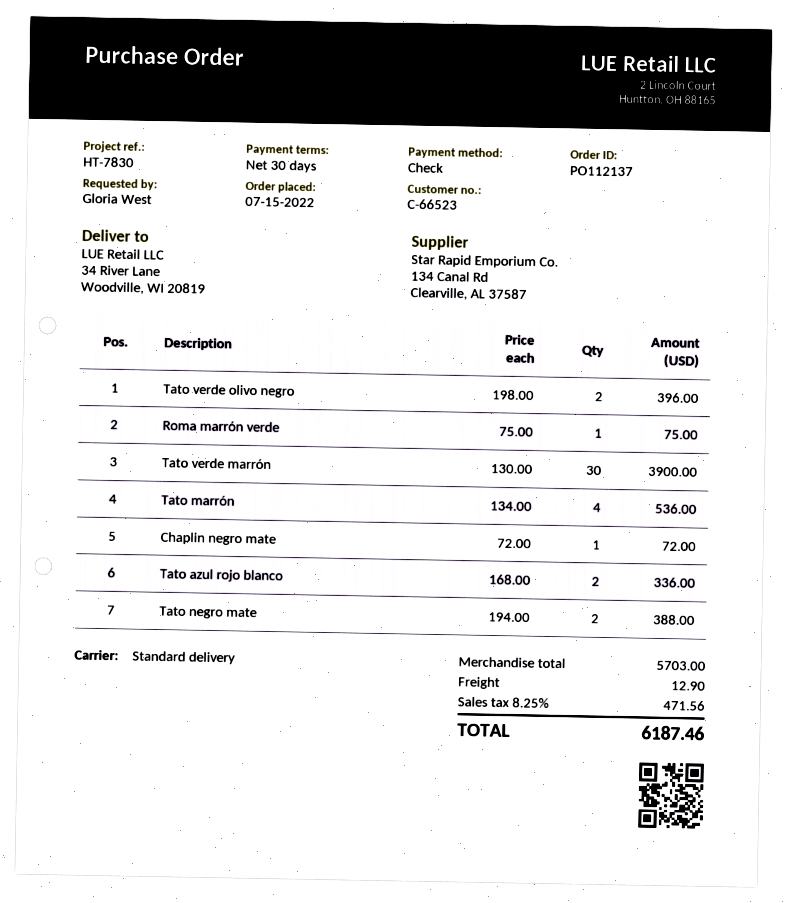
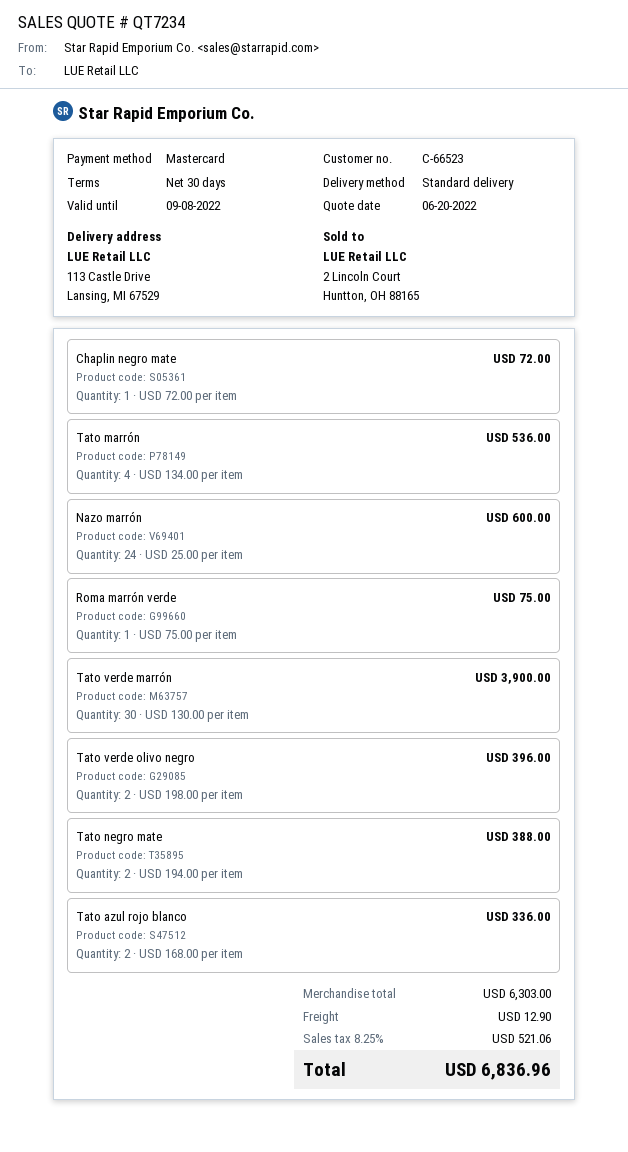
payment method: cheque -> Mastercard
ship to: 34 River Lane, Woodville, WI 20819 -> 113 Castle Drive, Lansing, MI 67529
Nazo marrón: none -> 24 x 25.00 = 600.00
subtotal: 5703.00 -> 6303.00
tax: 8.25% = 471.56 -> 8.25% = 521.06
total: 6187.46 -> 6836.96

